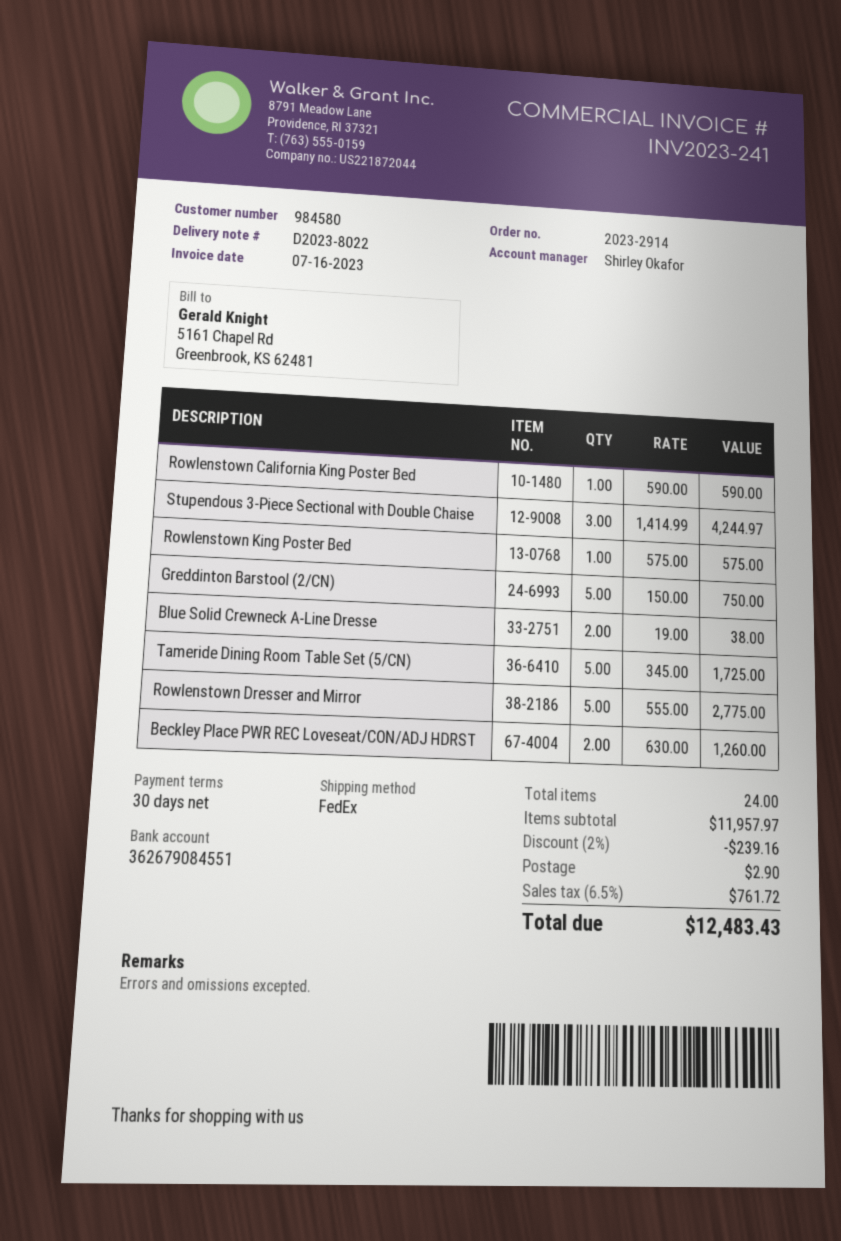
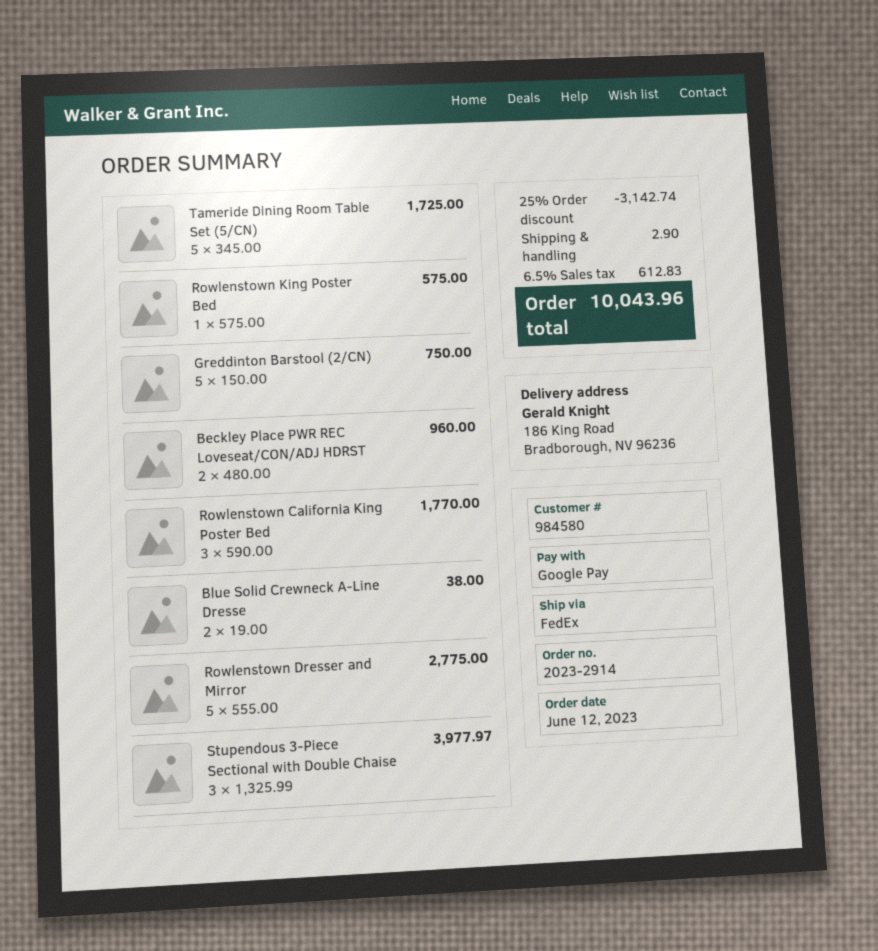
Rowlenstown California King Poster Bed: 1 x 590.00 = 590.00 -> 3 x 590.00 = 1770.00
Stupendous 3-Piece Sectional with Double Chaise: 3 x 1414.99 = 4244.97 -> 3 x 1325.99 = 3977.97
Beckley Place PWR REC Loveseat/CON/ADJ HDRST: 2 x 630.00 = 1260.00 -> 2 x 480.00 = 960.00
discount: 2% = 239.16 -> 25% = 3142.74
tax: 6.5% = 761.72 -> 6.5% = 612.83
total: 12483.43 -> 10043.96

